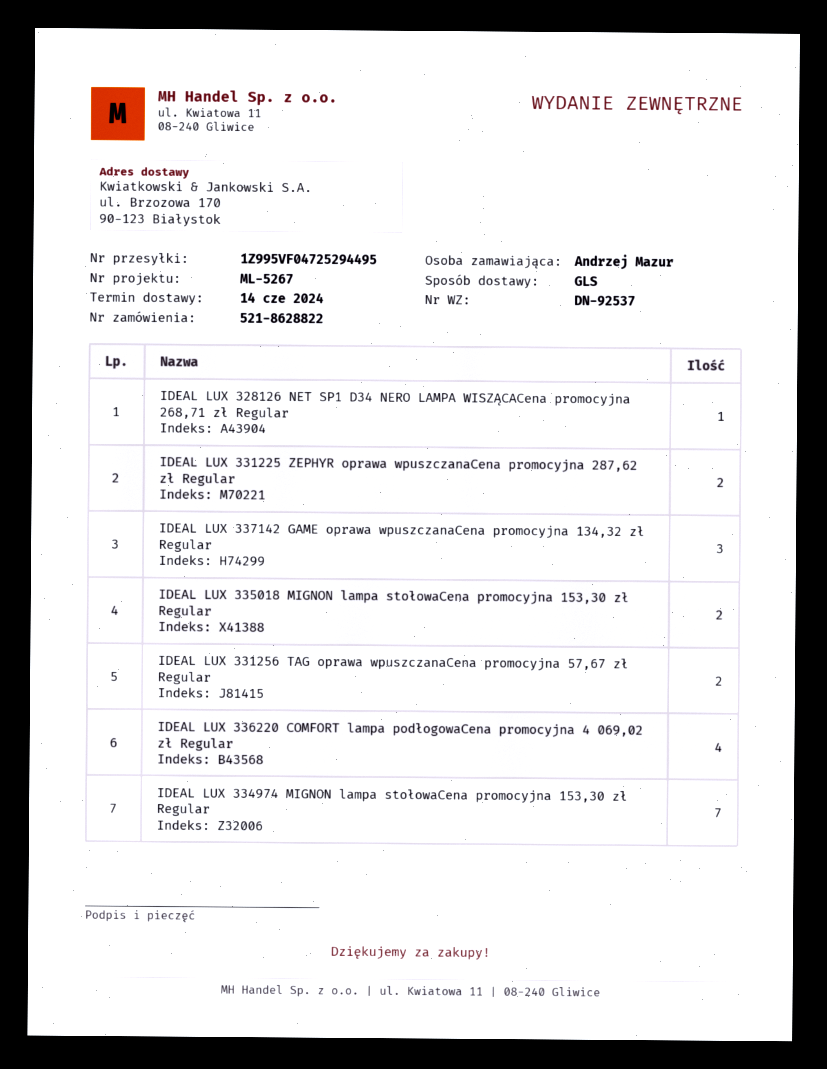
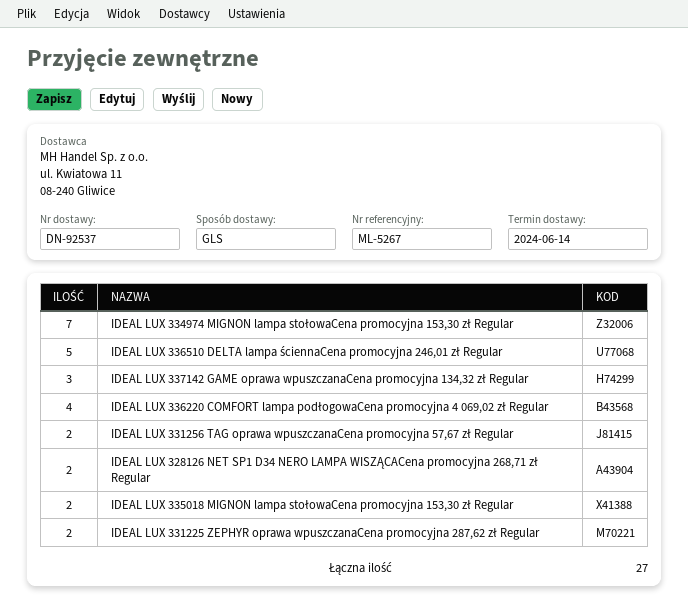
IDEAL LUX 328126 NET SP1 D34 NERO LAMPA WISZĄCACena promocyjna 268,71 zł Regular: 1 -> 2
IDEAL LUX 336510 DELTA lampa ściennaCena promocyjna 246,01 zł Regular: none -> 5

